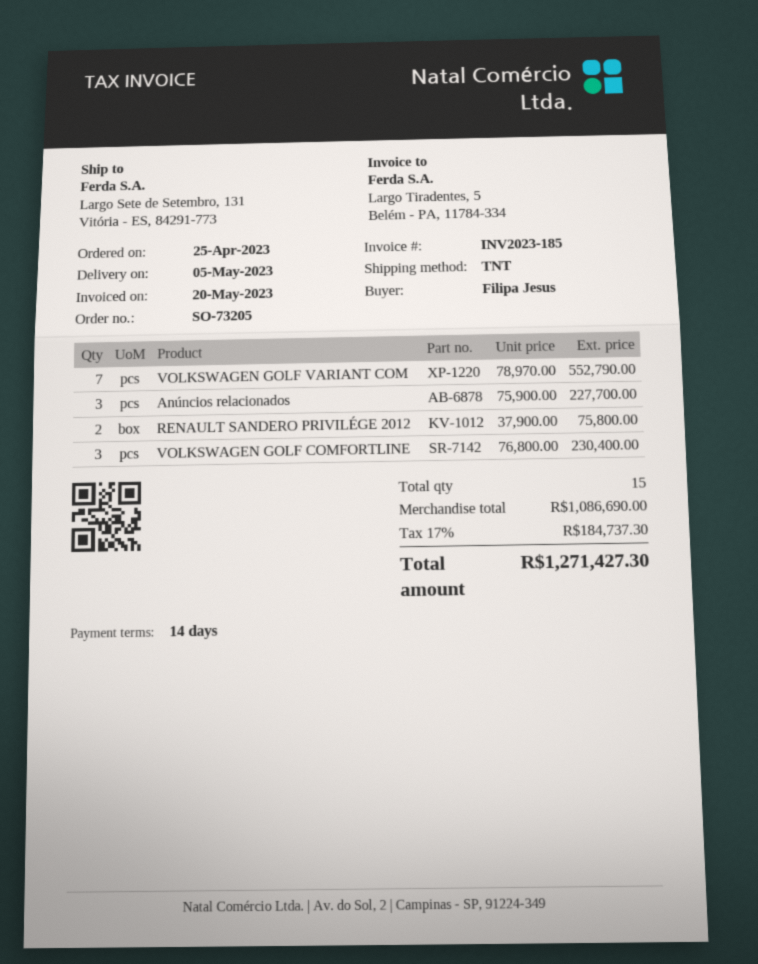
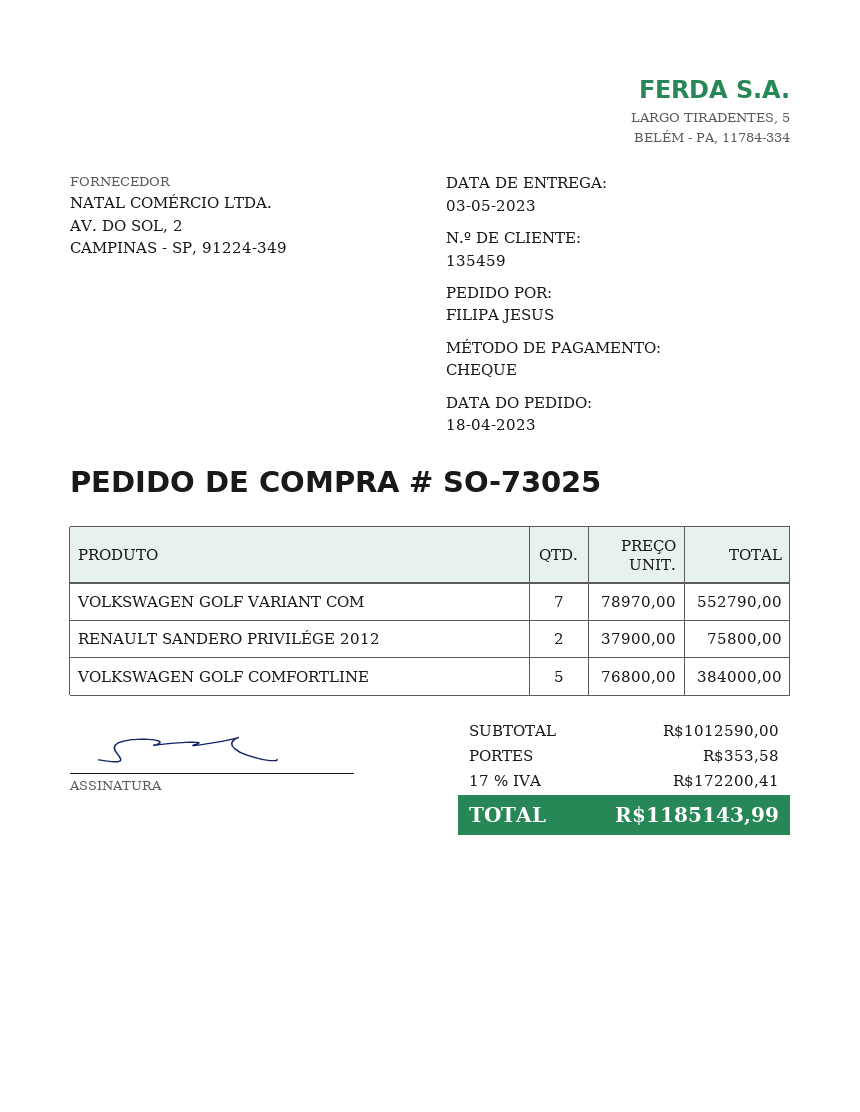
order number: SO-73205 -> SO-73025
order date: 2023-04-25 -> 2023-04-18
delivery date: 2023-05-05 -> 2023-05-03
Anúncios relacionados: 3 x 75900.00 = 227700.00 -> none
VOLKSWAGEN GOLF COMFORTLINE: 3 x 76800.00 = 230400.00 -> 5 x 76800.00 = 384000.00
subtotal: 1086690.00 -> 1012590.00
shipping: none -> 353.58
tax: 17% = 184737.30 -> 17% = 172200.41
total: 1271427.30 -> 1185143.99

